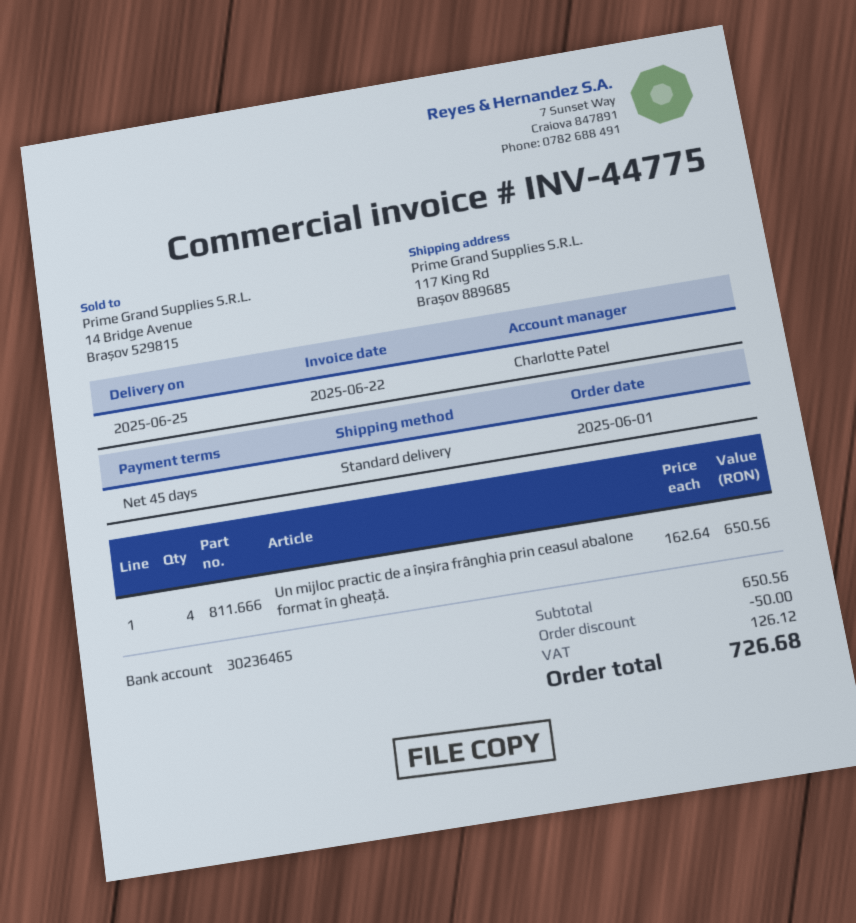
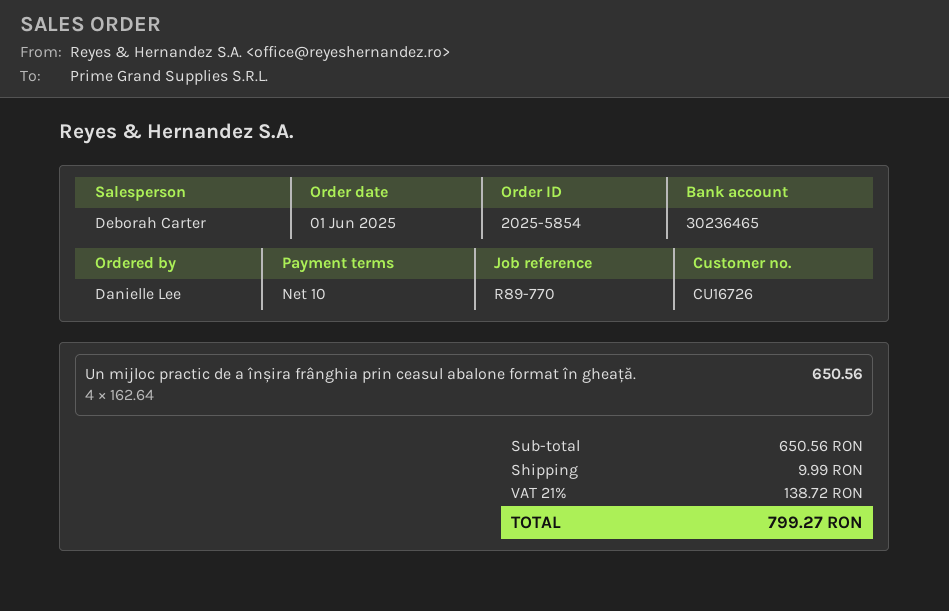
payment terms: 45 days -> 10 days
sales rep: Charlotte Patel -> Deborah Carter
discount: 50.00 -> none
shipping: none -> 9.99
tax: 126.12 -> 138.72
total: 726.68 -> 799.27

